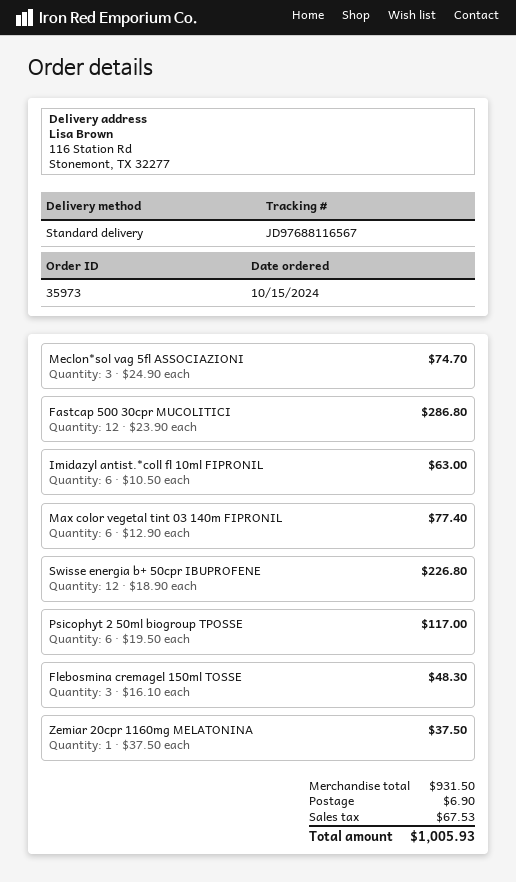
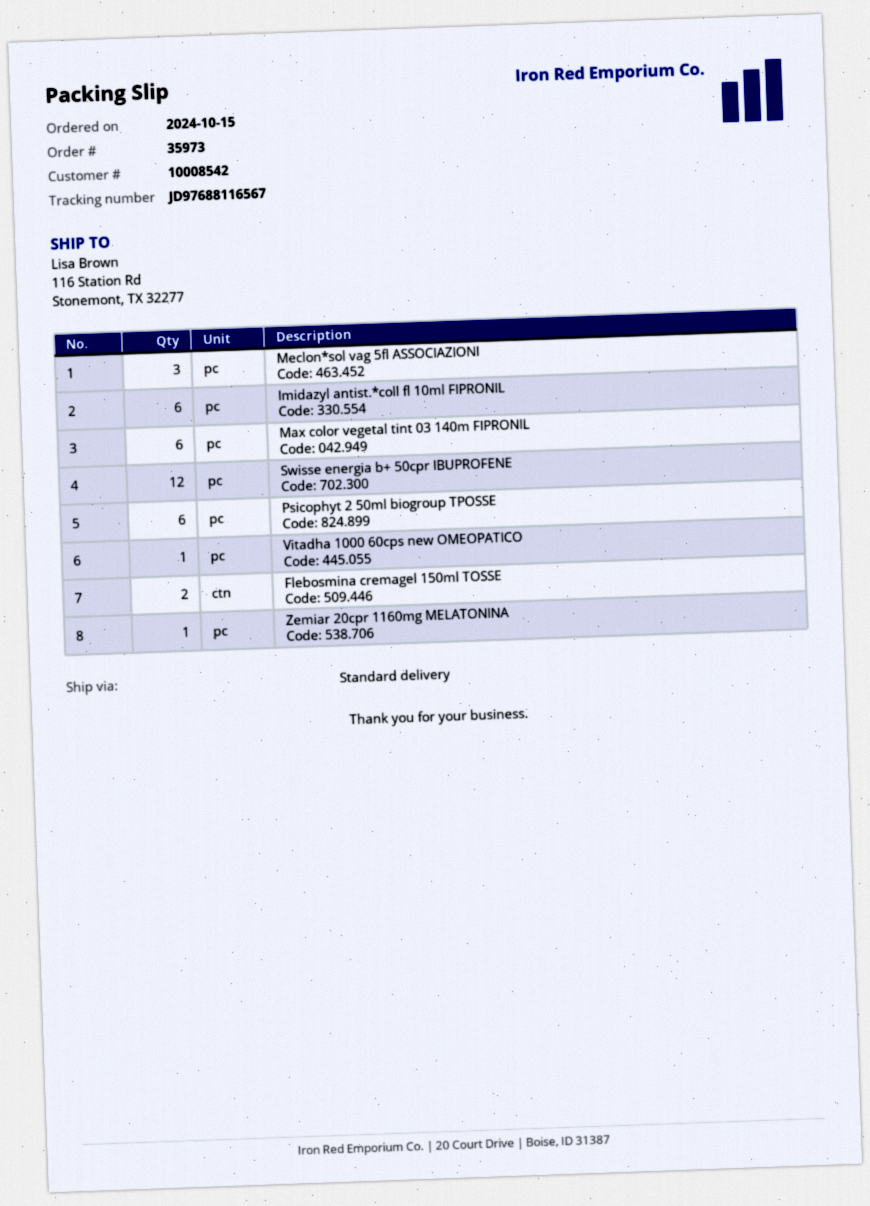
Fastcap 500 30cpr MUCOLITICI: 12 -> none
Flebosmina cremagel 150ml TOSSE: 3 -> 2
Vitadha 1000 60cps new OMEOPATICO: none -> 1

